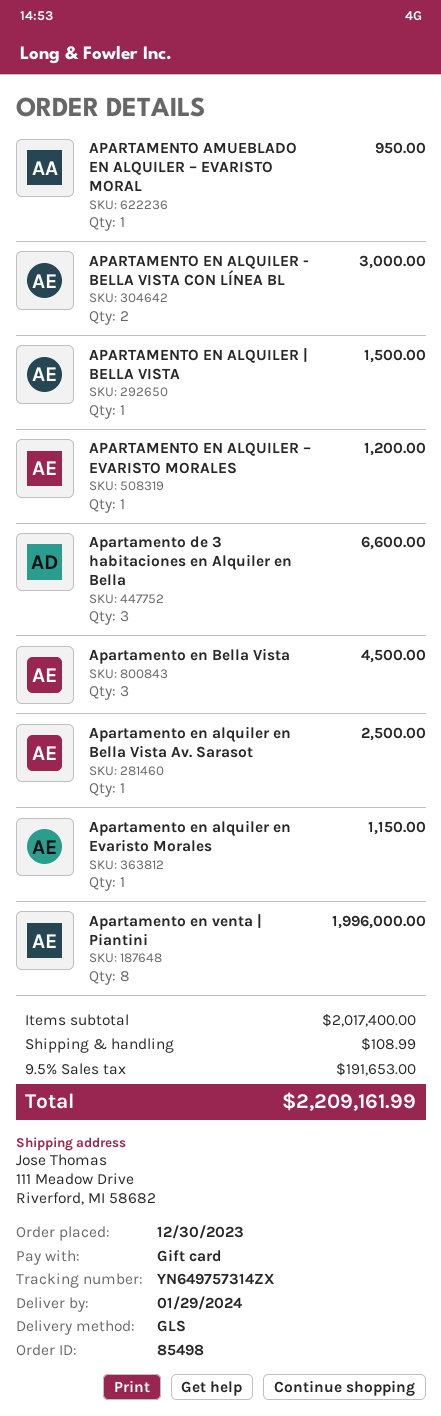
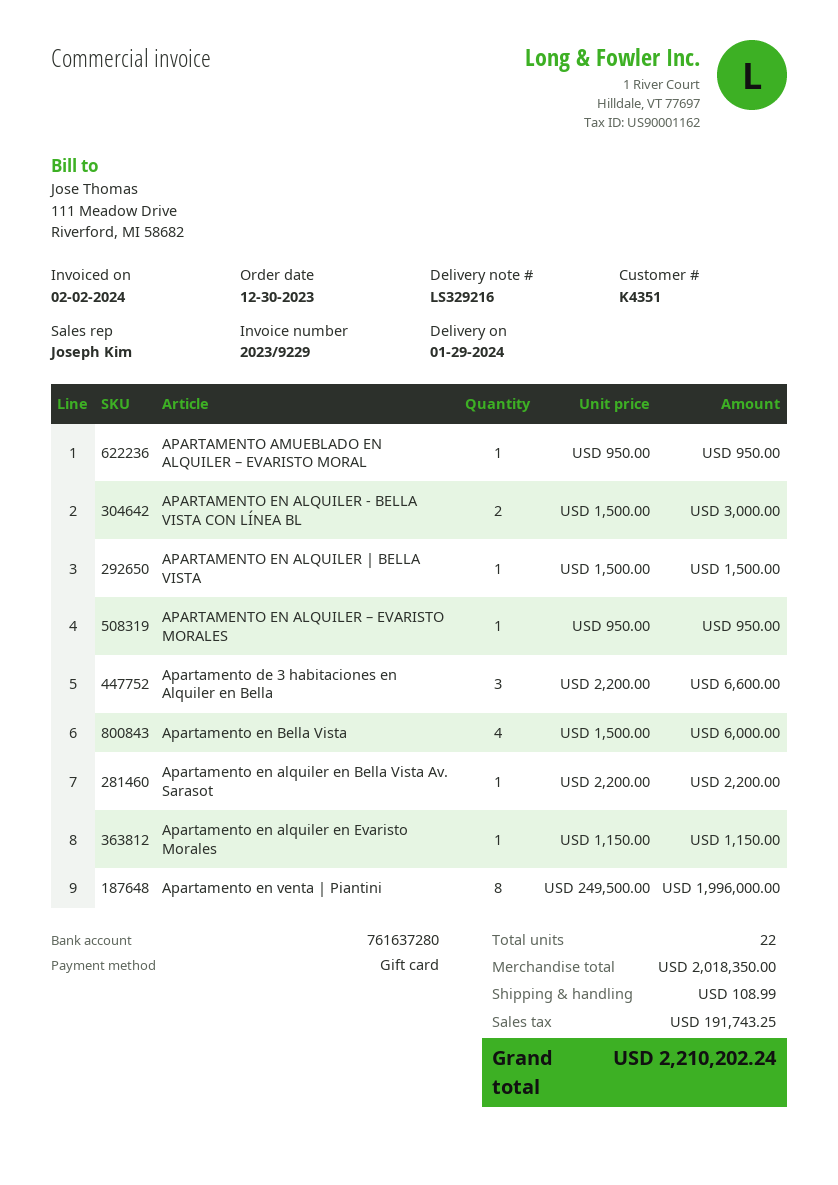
APARTAMENTO EN ALQUILER – EVARISTO MORALES: 1 for 1200.00 -> 1 for 950.00
Apartamento en Bella Vista: 3 for 4500.00 -> 4 for 6000.00
Apartamento en alquiler en Bella Vista Av. Sarasot: 1 for 2500.00 -> 1 for 2200.00
subtotal: 2017400.00 -> 2018350.00
tax: 191653.00 -> 191743.25
total: 2209161.99 -> 2210202.24

